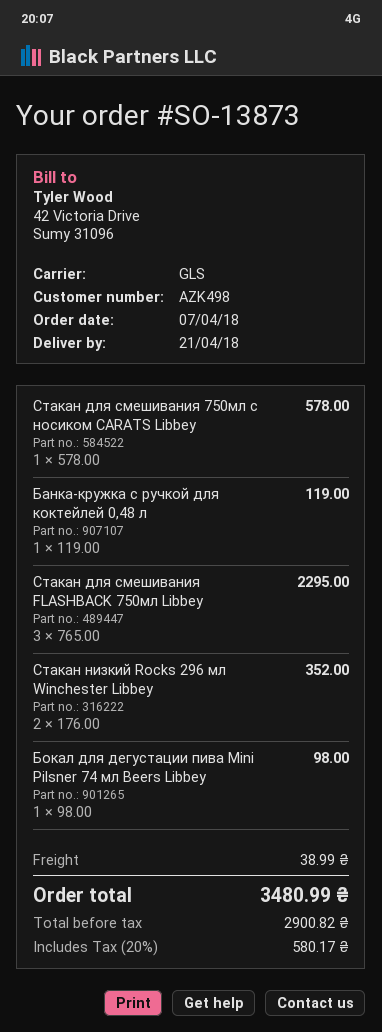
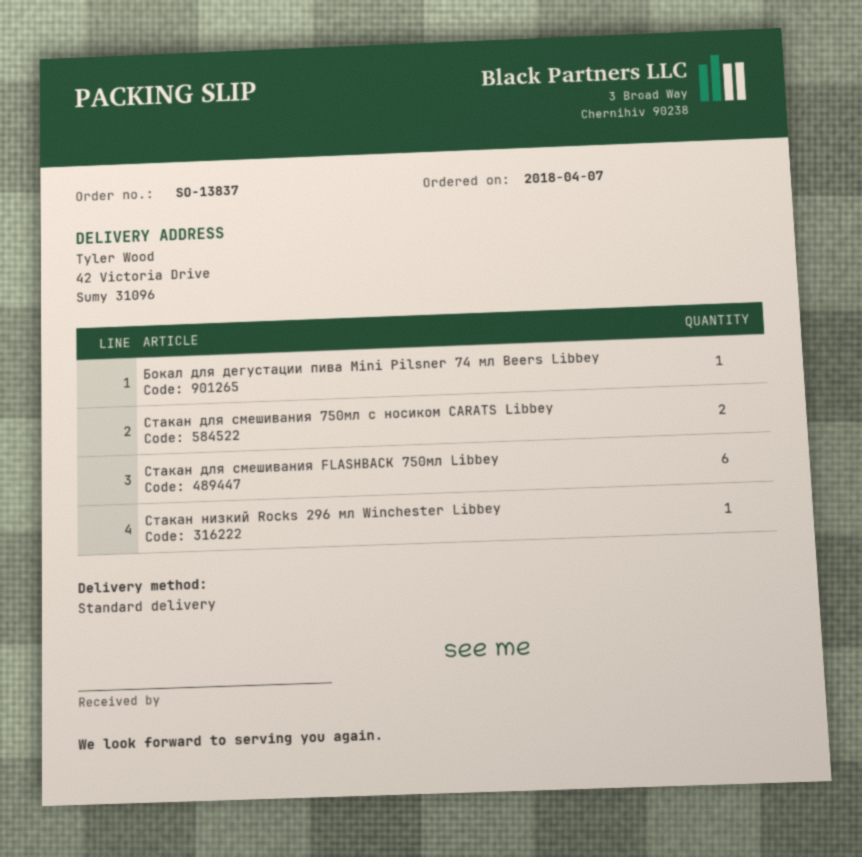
order number: SO-13873 -> SO-13837
shipping method: GLS -> standard
Стакан для смешивания 750мл с носиком CARATS Libbey: 1 -> 2
Банка-кружка c ручкой для коктейлей 0,48 л: 1 -> none
Стакан для смешивания FLASHBACK 750мл Libbey: 3 -> 6
Стакан низкий Rocks 296 мл Winchester Libbey: 2 -> 1

